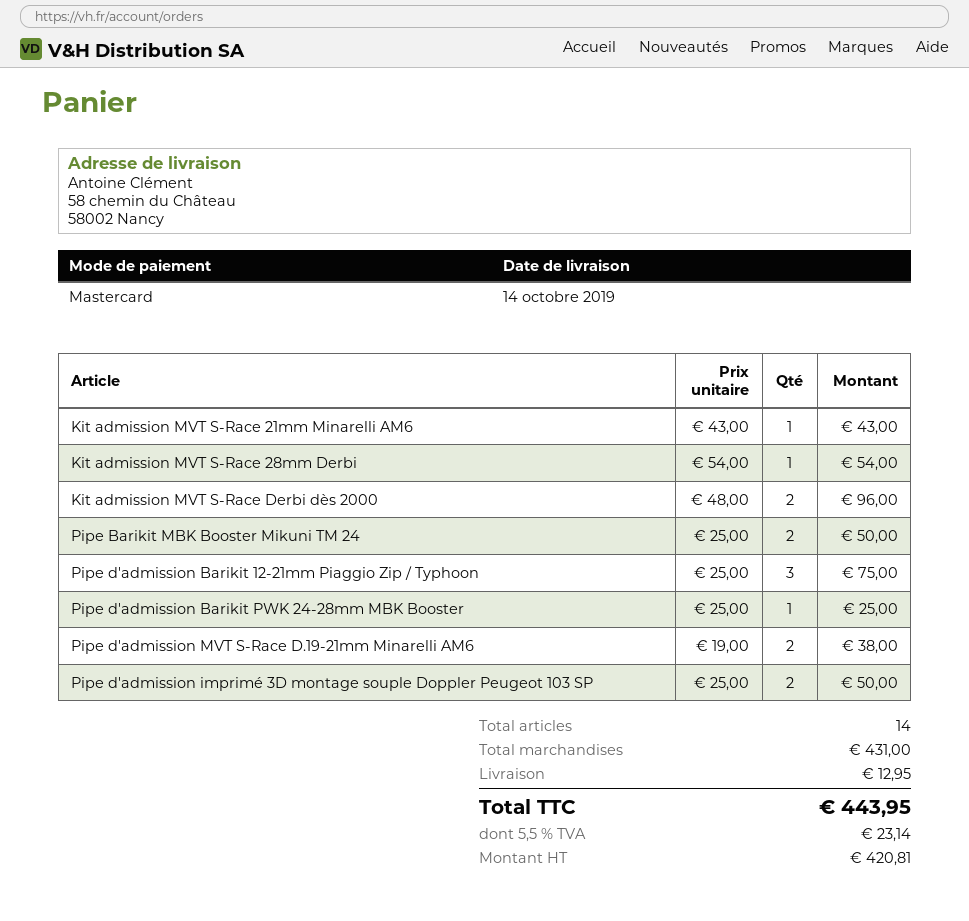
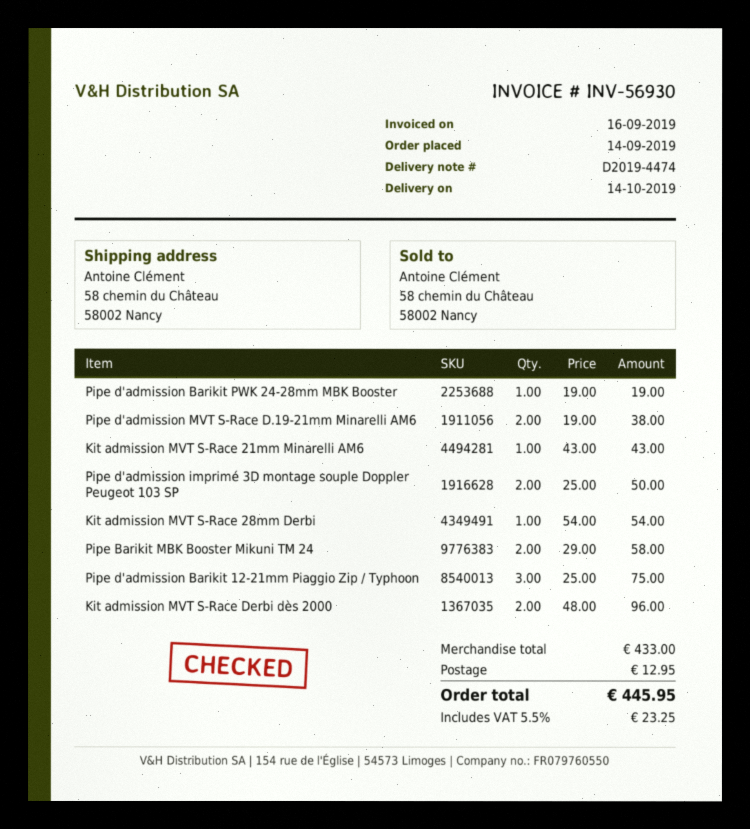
Pipe Barikit MBK Booster Mikuni TM 24: 2 x 25.00 = 50.00 -> 2 x 29.00 = 58.00
Pipe d'admission Barikit PWK 24-28mm MBK Booster: 1 x 25.00 = 25.00 -> 1 x 19.00 = 19.00
subtotal: 431.00 -> 433.00
tax: 5.5% = 23.14 -> 5.5% = 23.25
total: 443.95 -> 445.95

